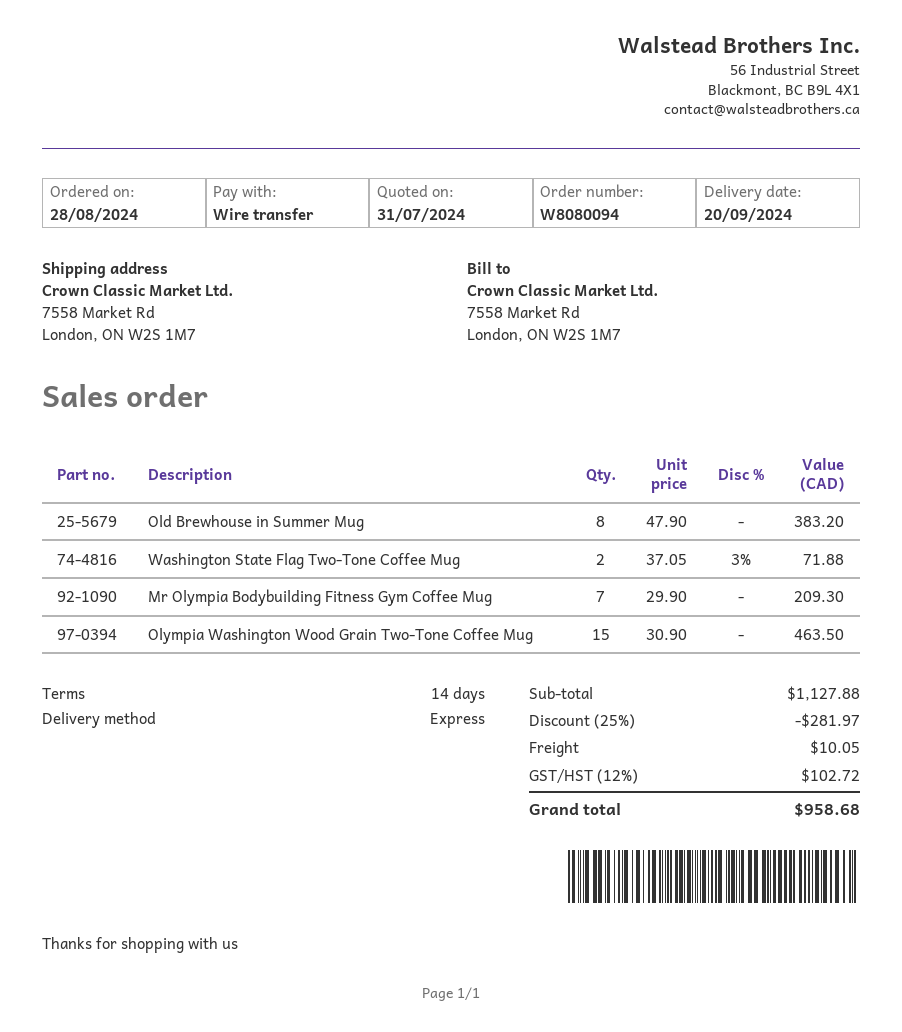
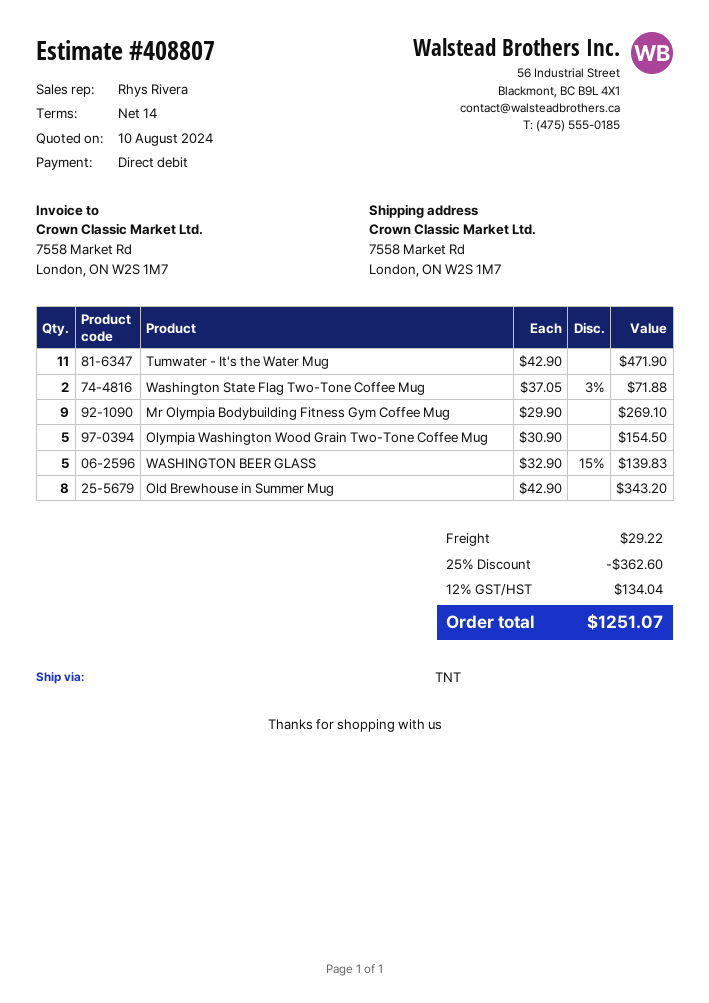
quote date: 2024-07-31 -> 2024-08-10
payment method: bank transfer -> direct debit
shipping method: express -> TNT
Old Brewhouse in Summer Mug: 8 x 47.90 = 383.20 -> 8 x 42.90 = 343.20
Mr Olympia Bodybuilding Fitness Gym Coffee Mug: 7 x 29.90 = 209.30 -> 9 x 29.90 = 269.10
Olympia Washington Wood Grain Two-Tone Coffee Mug: 15 x 30.90 = 463.50 -> 5 x 30.90 = 154.50
Tumwater - It's the Water Mug: none -> 11 x 42.90 = 471.90
WASHINGTON BEER GLASS: none -> 5 x 32.90 - 15% = 139.83
discount: 25% = 281.97 -> 25% = 362.60
shipping: 10.05 -> 29.22
tax: 12% = 102.72 -> 12% = 134.04
total: 958.68 -> 1251.07

